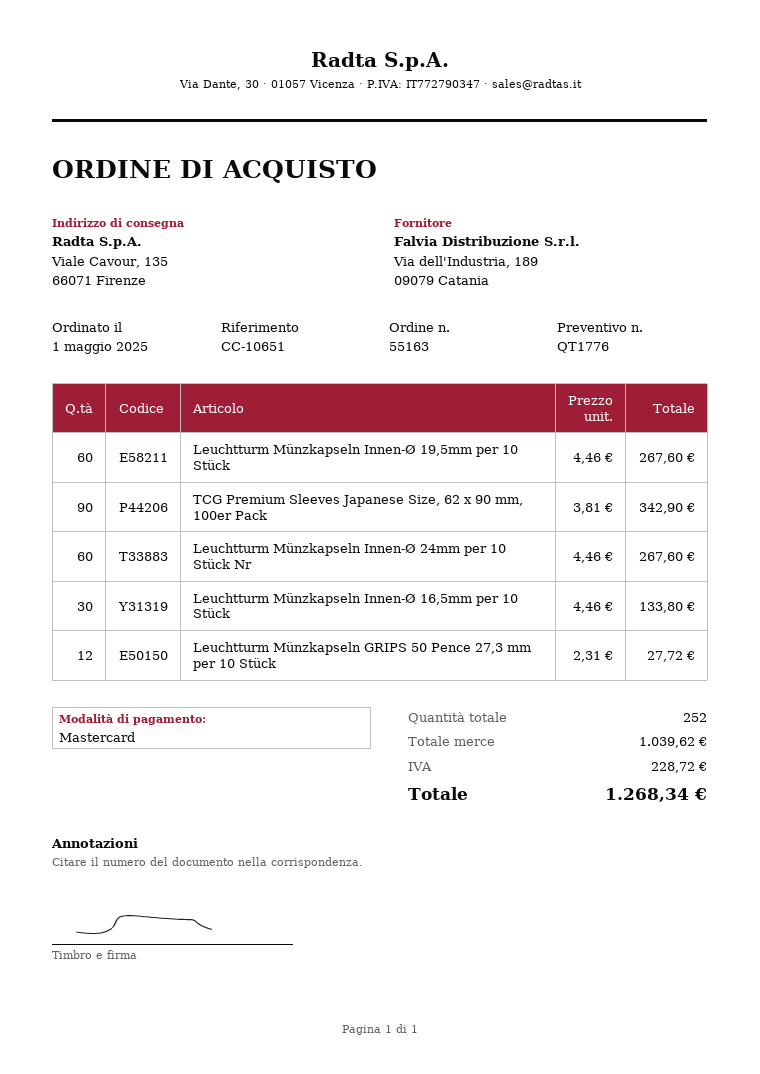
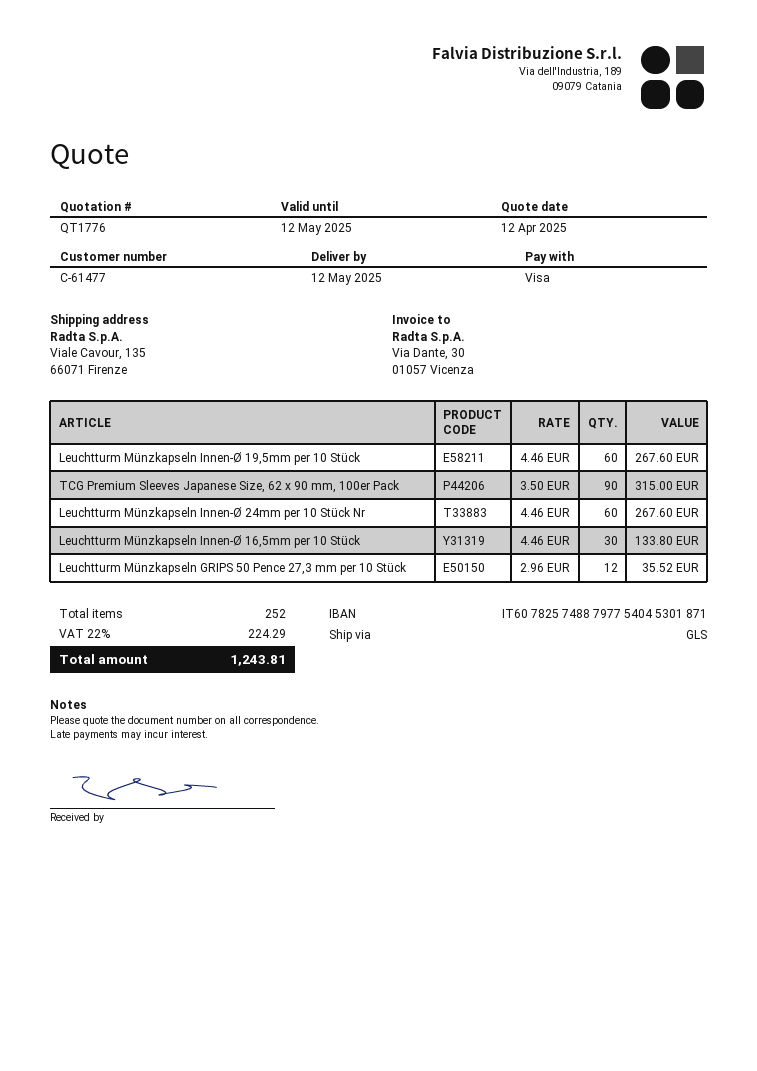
payment method: Mastercard -> Visa
TCG Premium Sleeves Japanese Size, 62 x 90 mm, 100er Pack: 90 x 3.81 = 342.90 -> 90 x 3.50 = 315.00
Leuchtturm Münzkapseln GRIPS 50 Pence 27,3 mm per 10 Stück: 12 x 2.31 = 27.72 -> 12 x 2.96 = 35.52
tax: 228.72 -> 224.29
total: 1268.34 -> 1243.81

